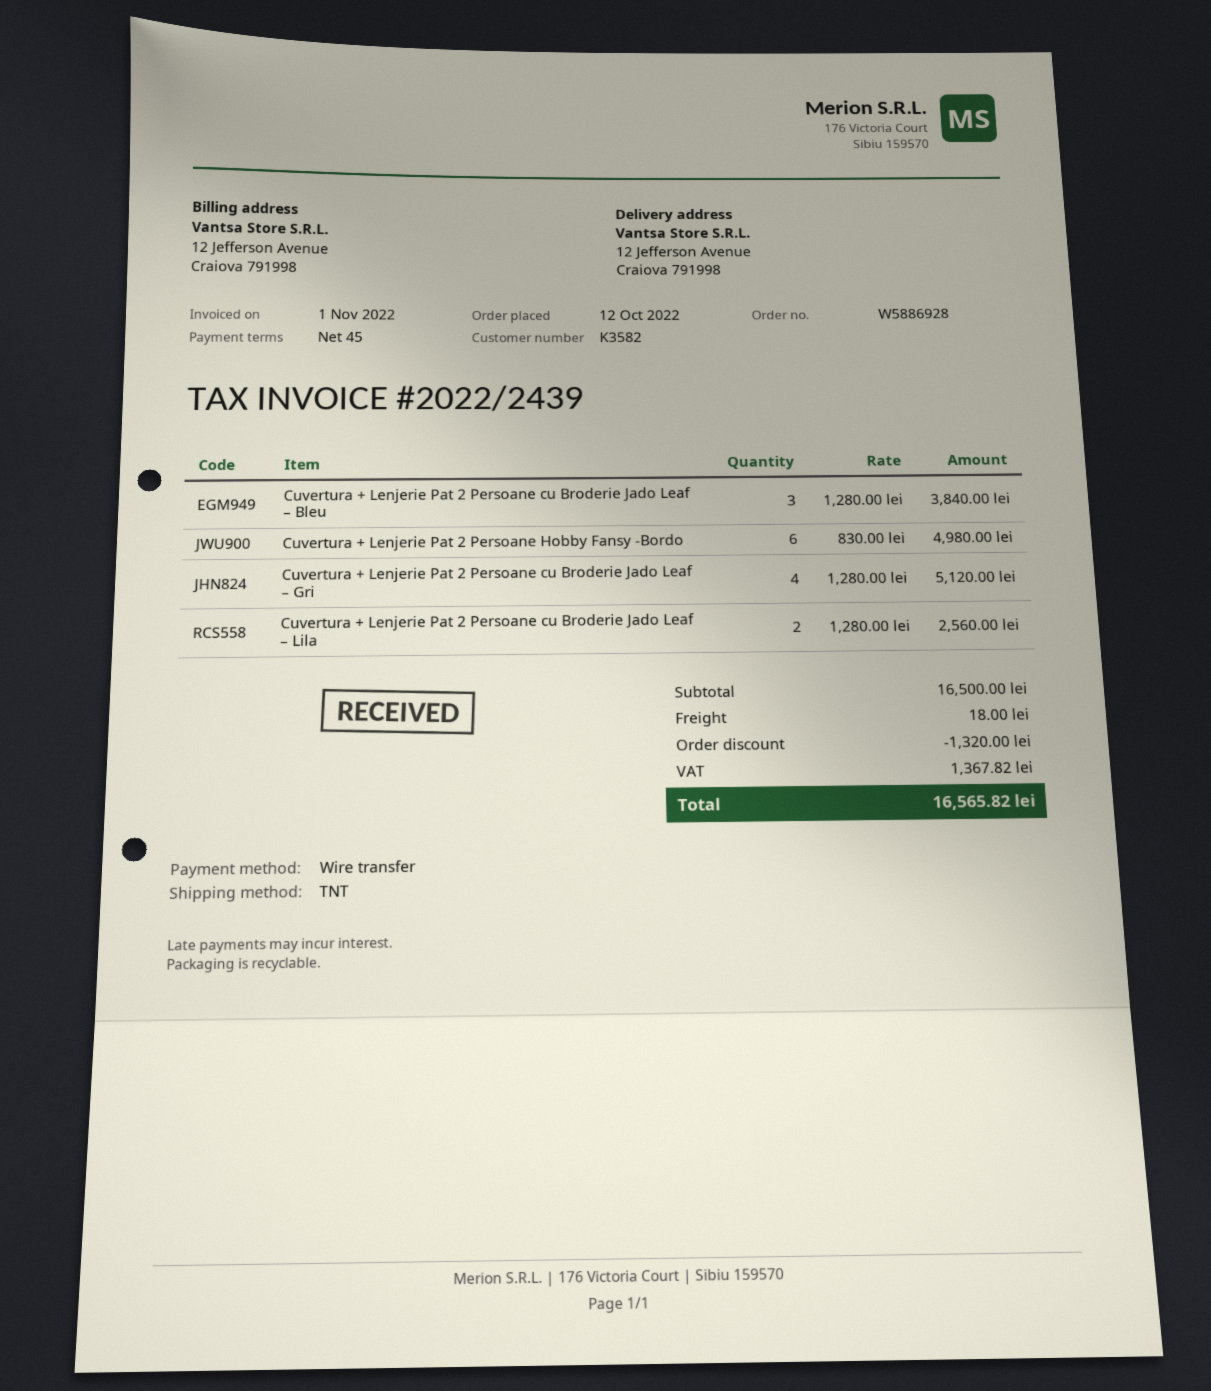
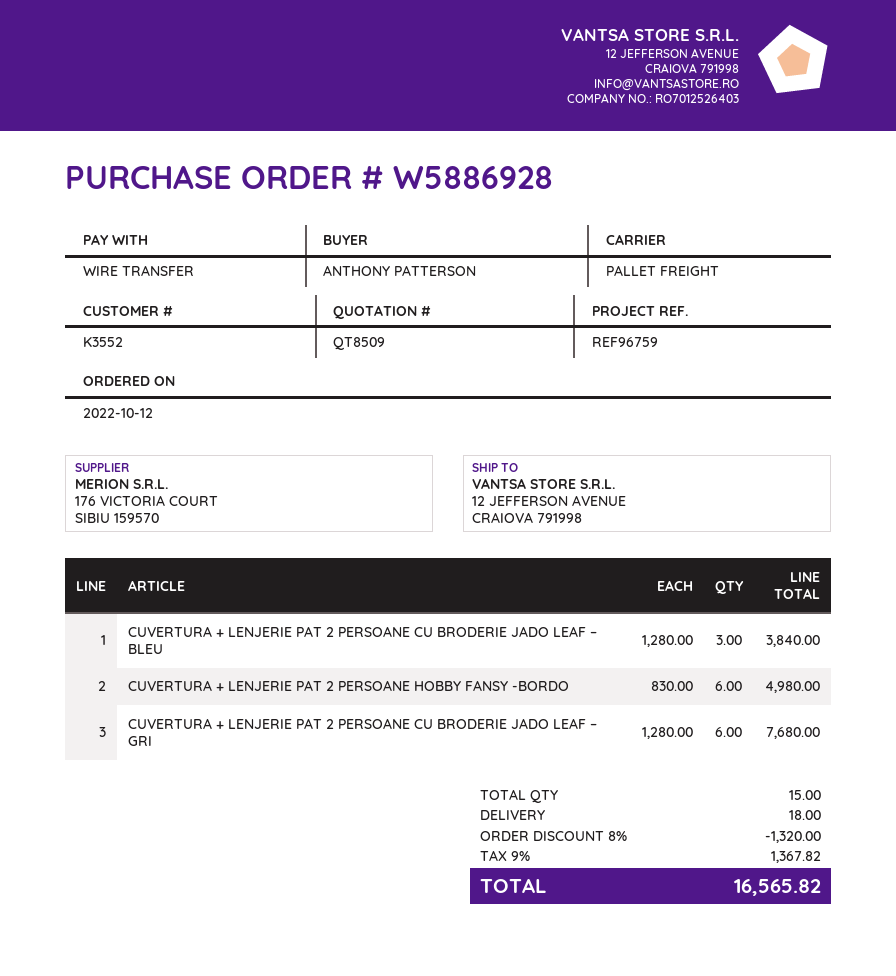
customer number: K3582 -> K3552
shipping method: TNT -> pallet freight
Cuvertura + Lenjerie Pat 2 Persoane cu Broderie Jado Leaf – Gri: 4 x 1280.00 = 5120.00 -> 6 x 1280.00 = 7680.00
Cuvertura + Lenjerie Pat 2 Persoane cu Broderie Jado Leaf – Lila: 2 x 1280.00 = 2560.00 -> none

